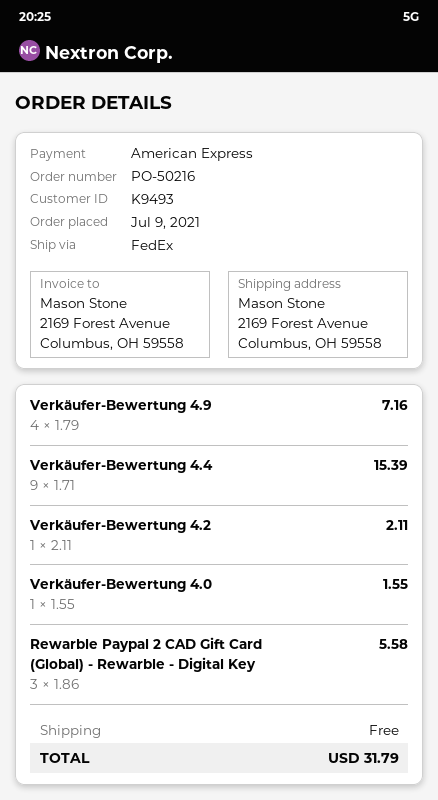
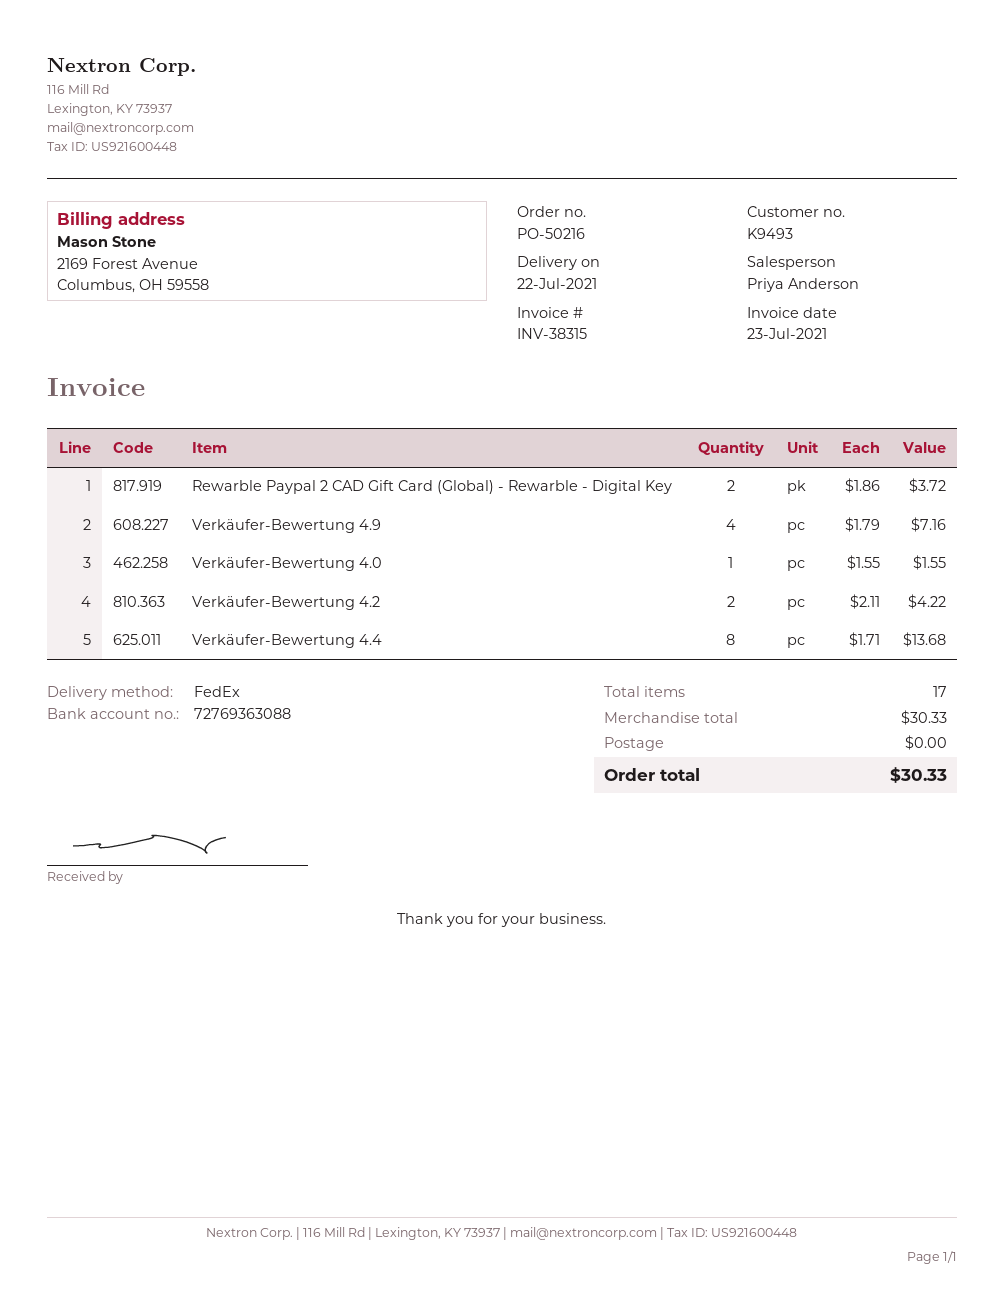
Verkäufer-Bewertung 4.4: 9 x 1.71 = 15.39 -> 8 x 1.71 = 13.68
Verkäufer-Bewertung 4.2: 1 x 2.11 = 2.11 -> 2 x 2.11 = 4.22
Rewarble Paypal 2 CAD Gift Card (Global) - Rewarble - Digital Key: 3 x 1.86 = 5.58 -> 2 x 1.86 = 3.72
total: 31.79 -> 30.33

